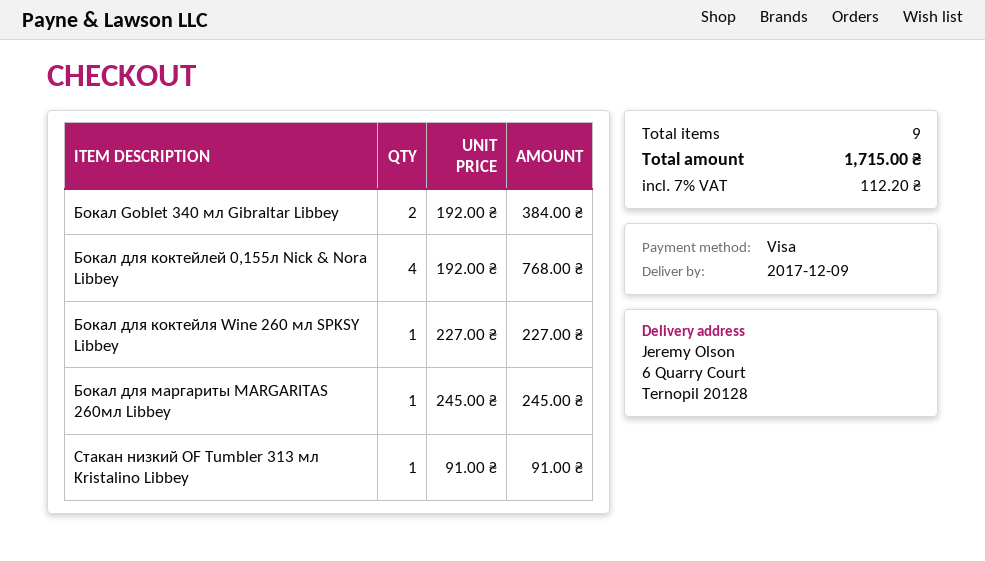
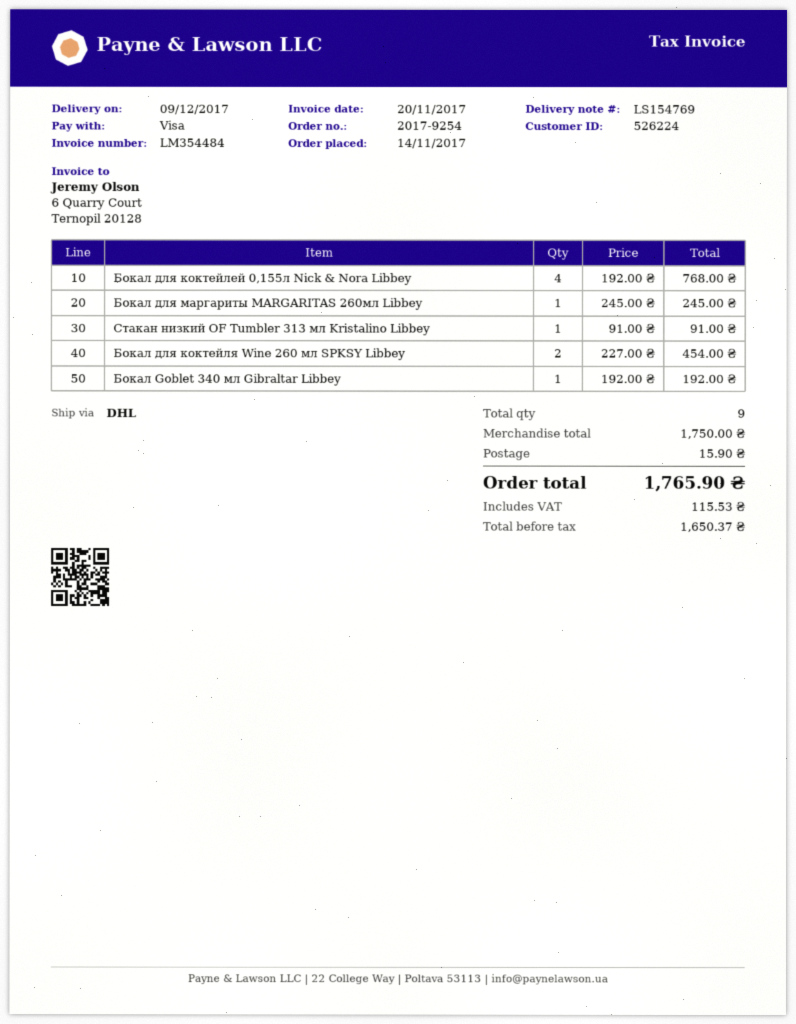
Бокал Goblet 340 мл Gibraltar Libbey: 2 x 192.00 = 384.00 -> 1 x 192.00 = 192.00
Бокал для коктейля Wine 260 мл SPKSY Libbey: 1 x 227.00 = 227.00 -> 2 x 227.00 = 454.00
shipping: none -> 15.90
tax: 112.20 -> 115.53
total: 1715.00 -> 1765.90

